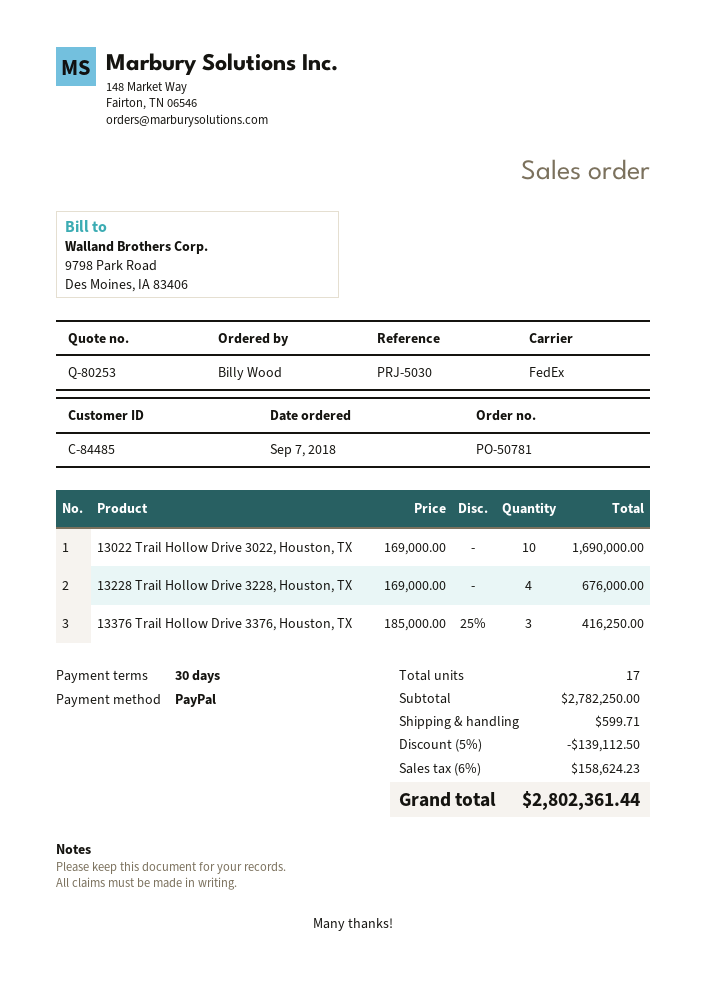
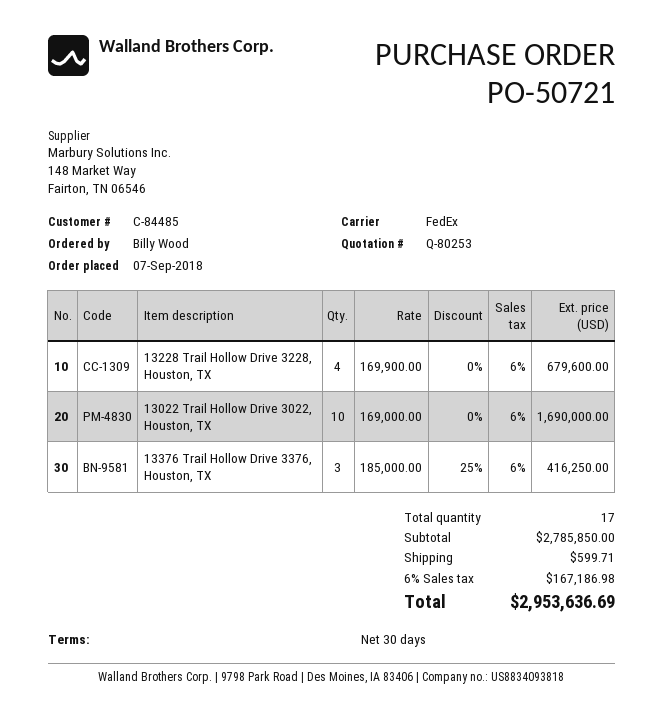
order number: PO-50781 -> PO-50721
13228 Trail Hollow Drive 3228, Houston, TX: 4 x 169000.00 = 676000.00 -> 4 x 169900.00 = 679600.00
subtotal: 2782250.00 -> 2785850.00
discount: 5% = 139112.50 -> none
tax: 6% = 158624.23 -> 6% = 167186.98
total: 2802361.44 -> 2953636.69

